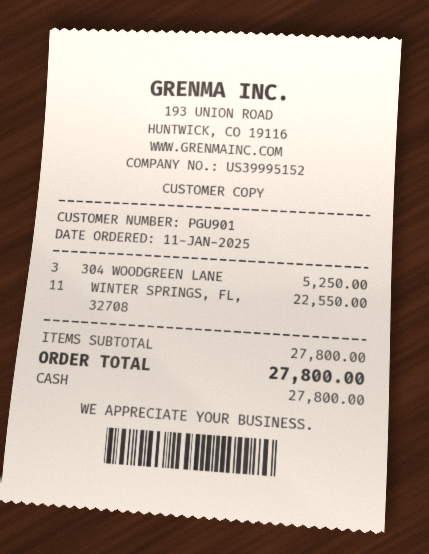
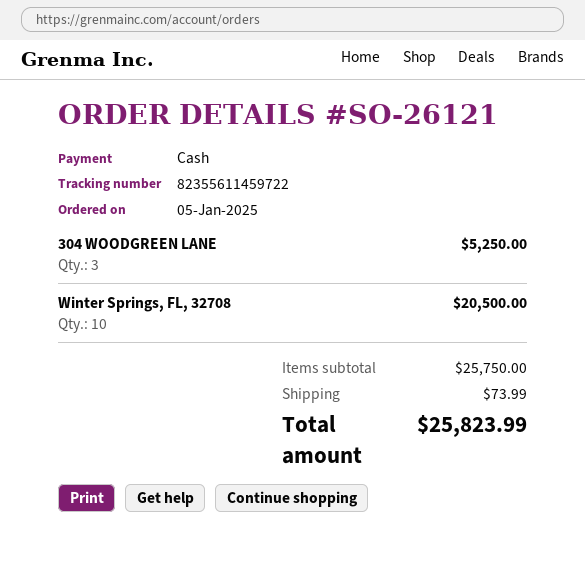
order date: 2025-01-11 -> 2025-01-05
WINTER SPRINGS, FL, 32708: 11 for 22550.00 -> 10 for 20500.00
subtotal: 27800.00 -> 25750.00
shipping: none -> 73.99
total: 27800.00 -> 25823.99

